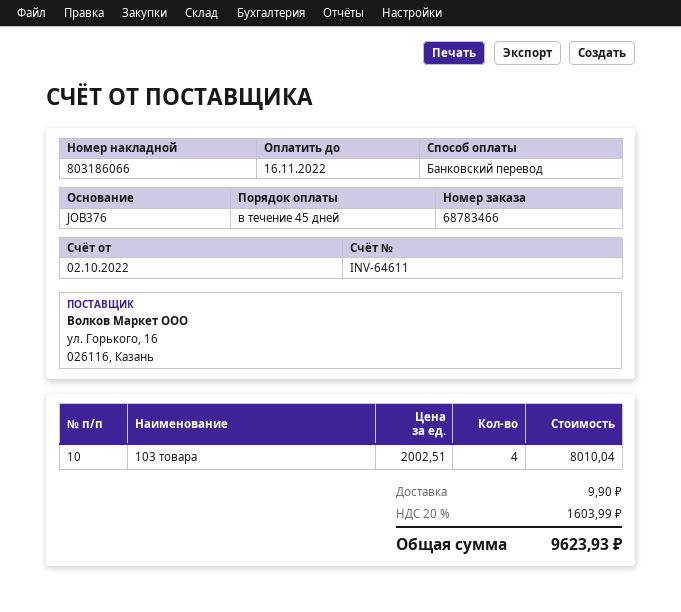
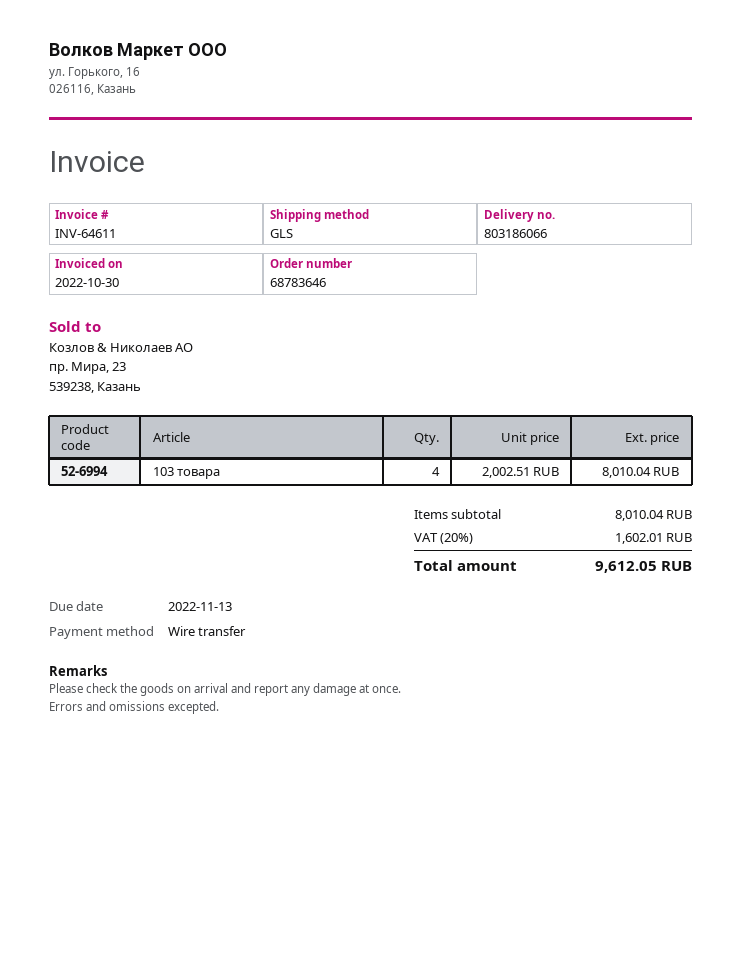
order number: 68783466 -> 68783646
invoice date: 2022-10-02 -> 2022-10-30
due date: 2022-11-16 -> 2022-11-13
shipping: 9.90 -> none
tax: 20% = 1603.99 -> 20% = 1602.01
total: 9623.93 -> 9612.05

